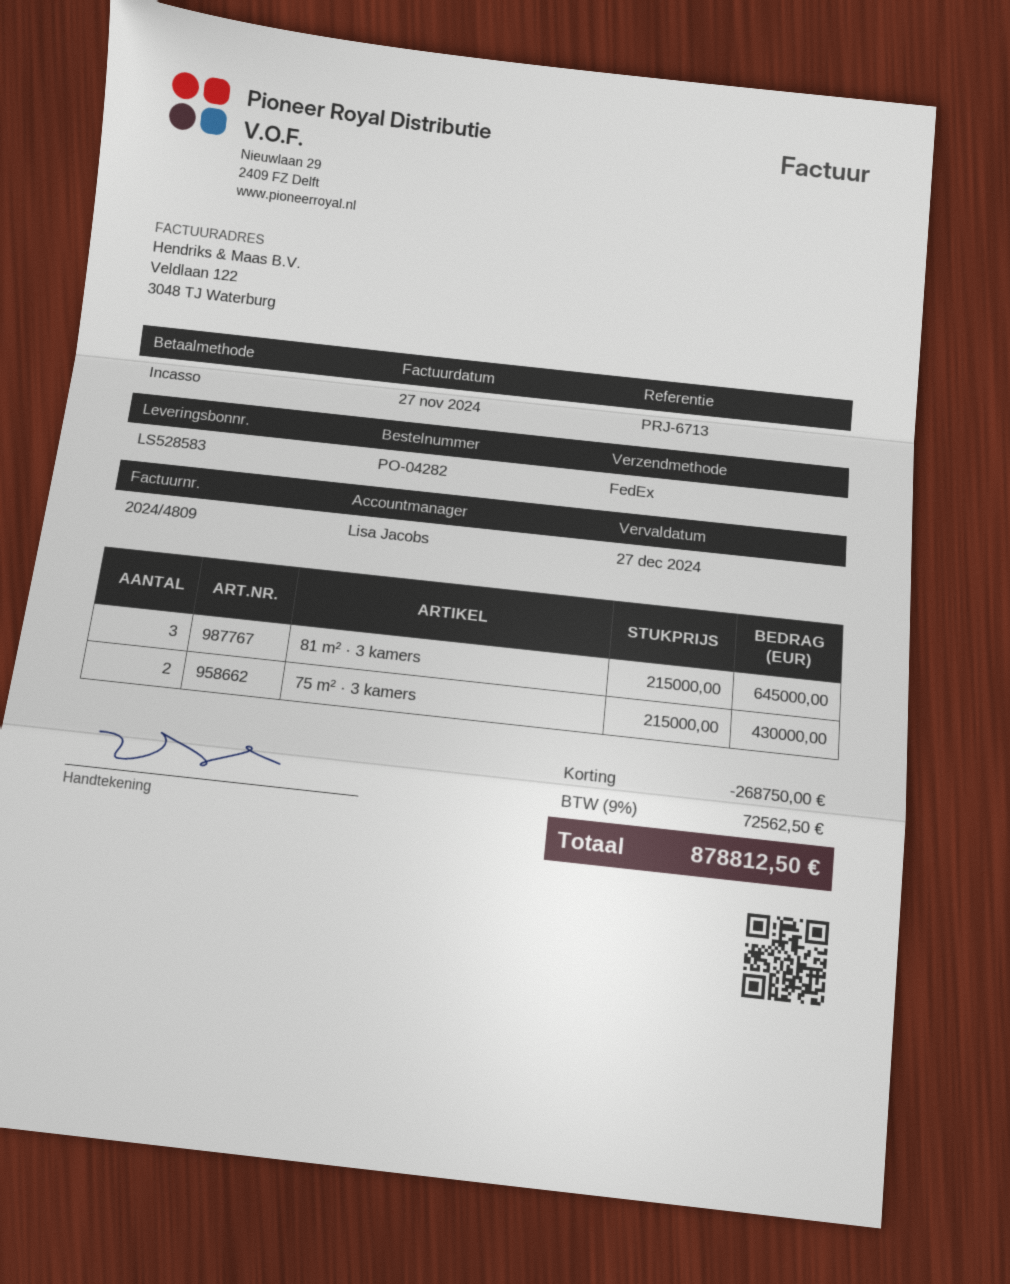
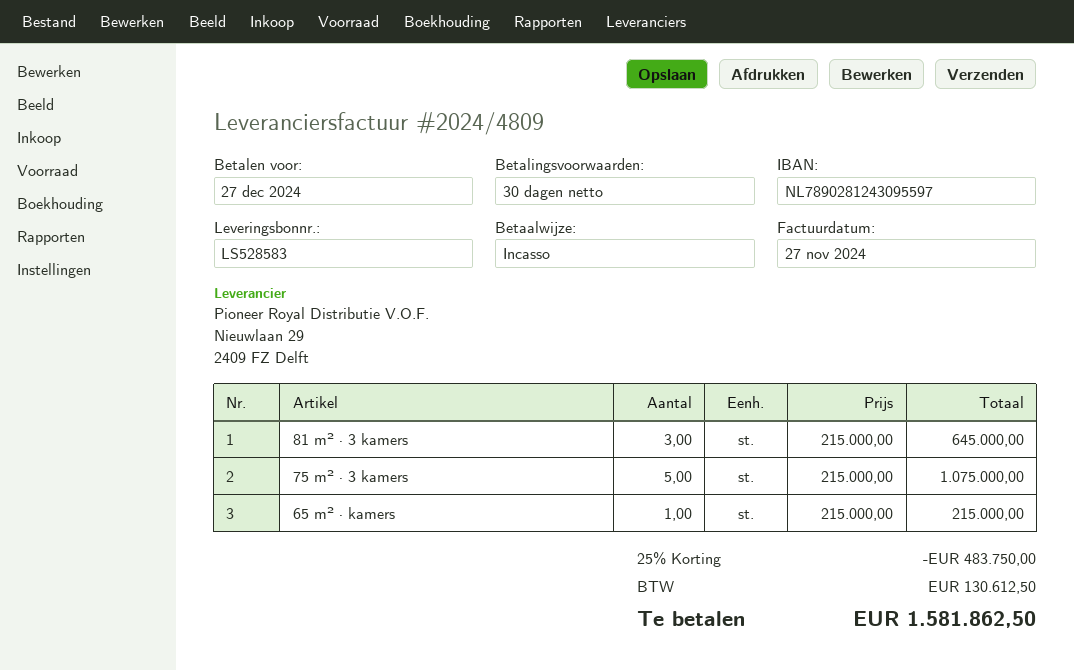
75 m² · 3 kamers: 2 x 215000.00 = 430000.00 -> 5 x 215000.00 = 1075000.00
65 m² · kamers: none -> 1 x 215000.00 = 215000.00
discount: 268750.00 -> 483750.00
tax: 72562.50 -> 130612.50
total: 878812.50 -> 1581862.50

